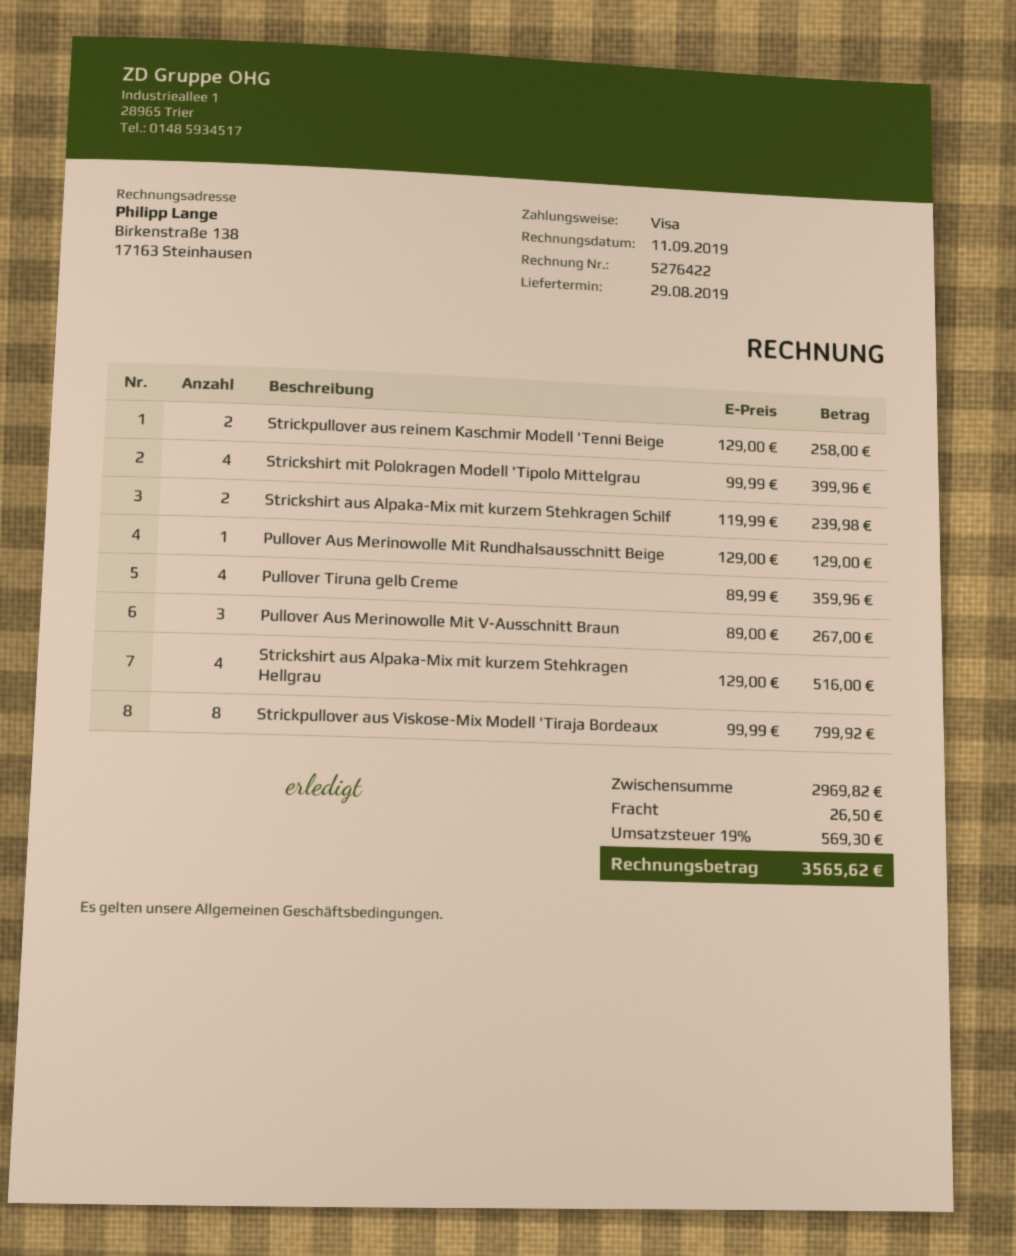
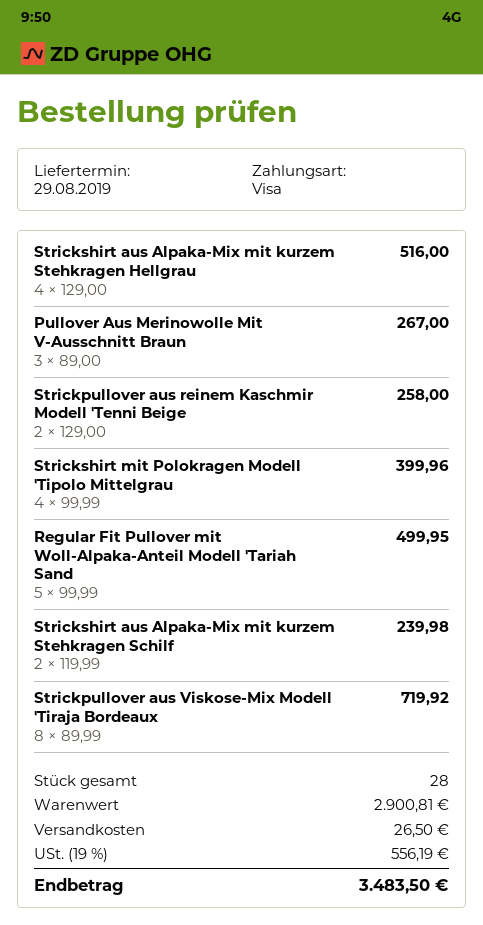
Pullover Aus Merinowolle Mit Rundhalsausschnitt Beige: 1 x 129.00 = 129.00 -> none
Pullover Tiruna gelb Creme: 4 x 89.99 = 359.96 -> none
Strickpullover aus Viskose-Mix Modell 'Tiraja Bordeaux: 8 x 99.99 = 799.92 -> 8 x 89.99 = 719.92
Regular Fit Pullover mit Woll-Alpaka-Anteil Modell 'Tariah Sand: none -> 5 x 99.99 = 499.95
subtotal: 2969.82 -> 2900.81
tax: 19% = 569.30 -> 19% = 556.19
total: 3565.62 -> 3483.50

